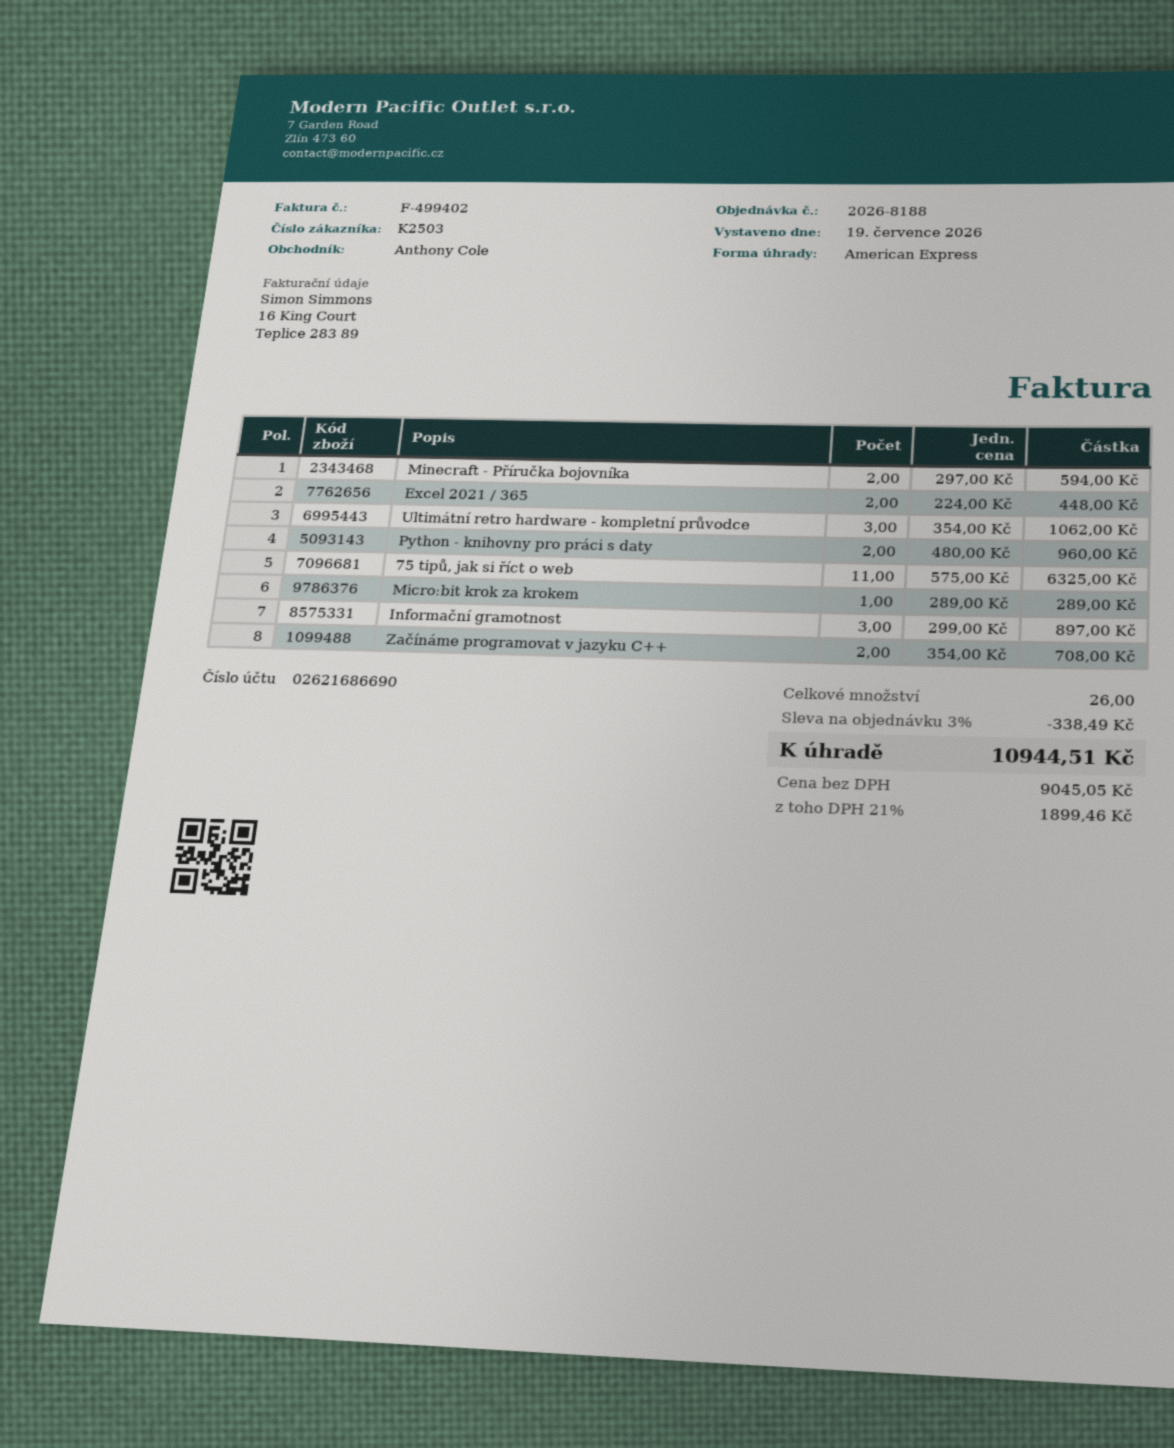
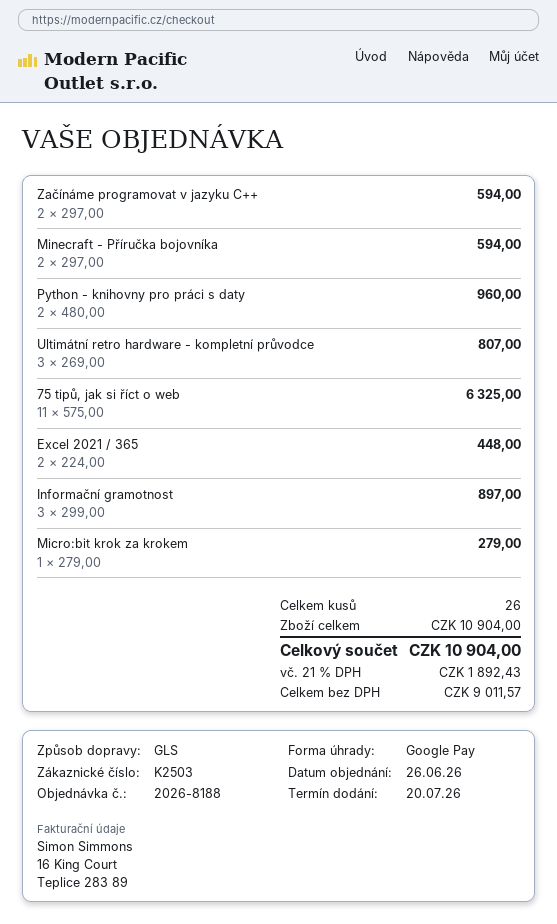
payment method: American Express -> Google Pay
Ultimátní retro hardware - kompletní průvodce: 3 x 354.00 = 1062.00 -> 3 x 269.00 = 807.00
Micro:bit krok za krokem: 1 x 289.00 = 289.00 -> 1 x 279.00 = 279.00
Začínáme programovat v jazyku C++: 2 x 354.00 = 708.00 -> 2 x 297.00 = 594.00
discount: 3% = 338.49 -> none
net: 9045.05 -> 9011.57
tax: 21% = 1899.46 -> 21% = 1892.43
total: 10944.51 -> 10904.00

